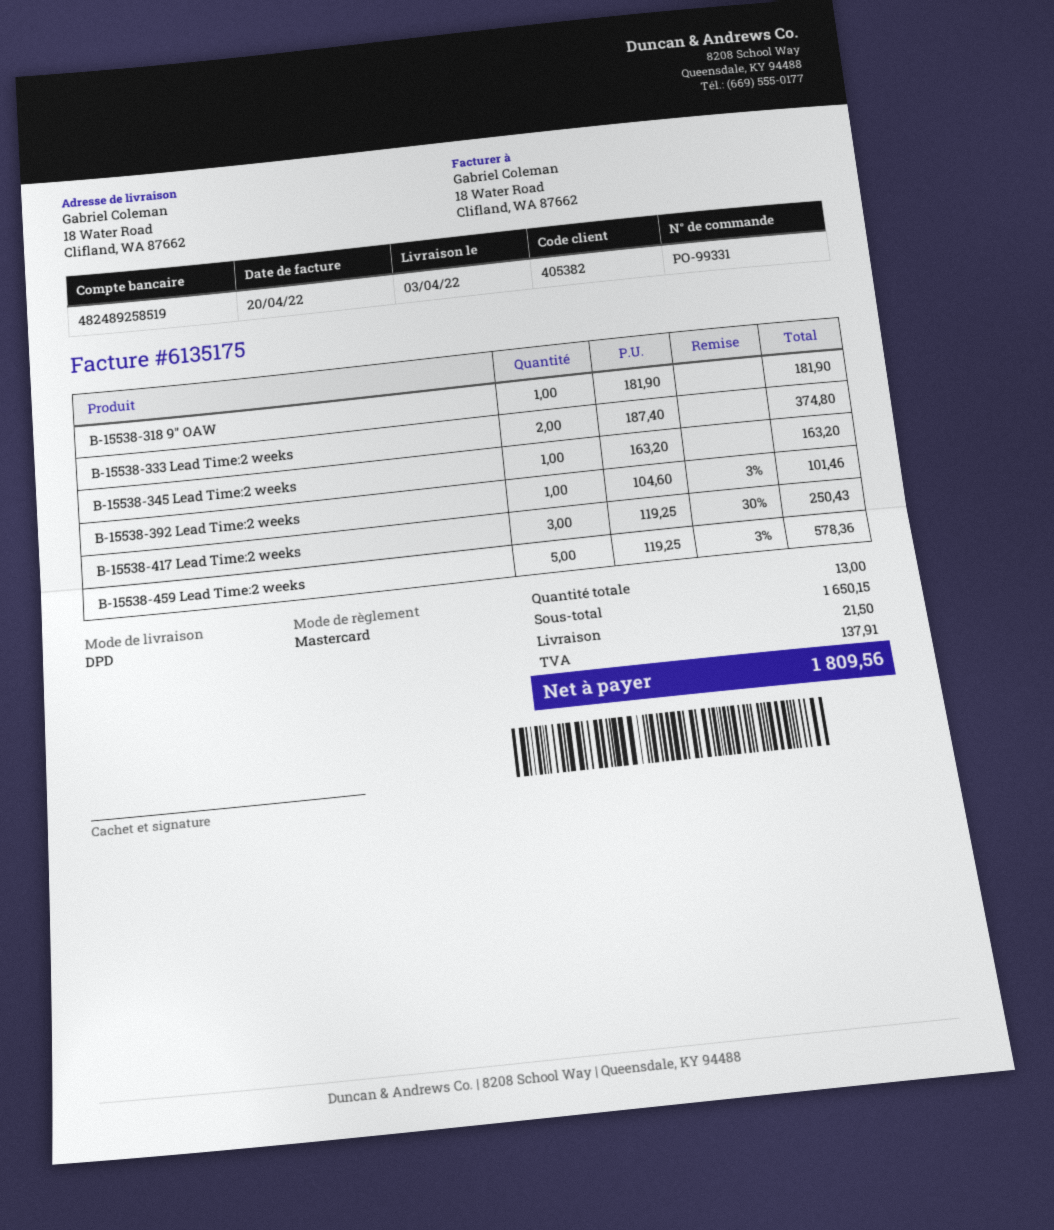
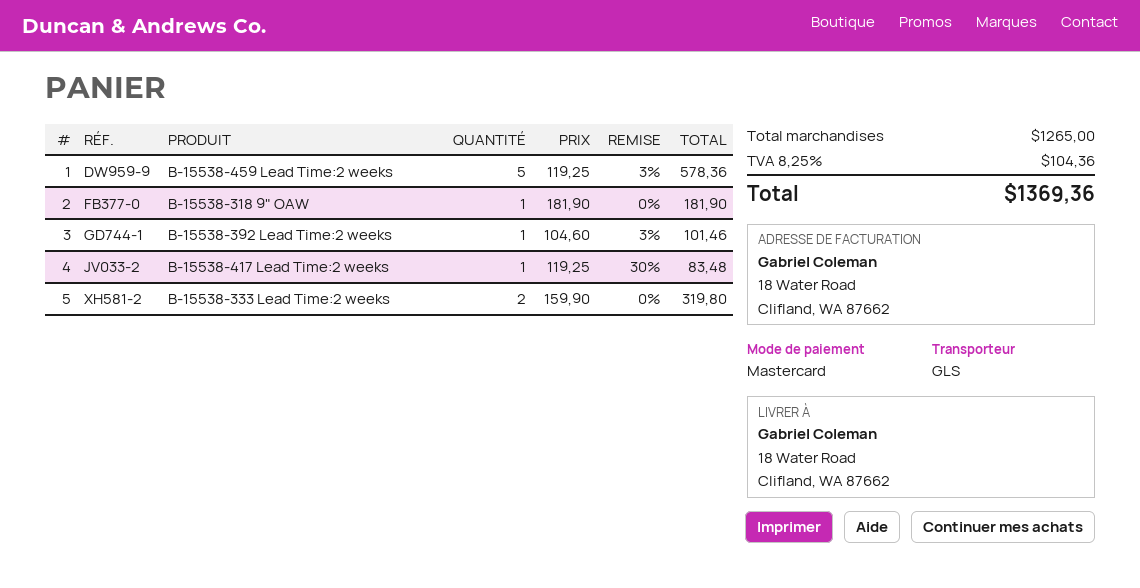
shipping method: DPD -> GLS
B-15538-333 Lead Time:2 weeks: 2 x 187.40 = 374.80 -> 2 x 159.90 = 319.80
B-15538-345 Lead Time:2 weeks: 1 x 163.20 = 163.20 -> none
B-15538-417 Lead Time:2 weeks: 3 x 119.25 - 30% = 250.43 -> 1 x 119.25 - 30% = 83.48
subtotal: 1650.15 -> 1265.00
shipping: 21.50 -> none
tax: 137.91 -> 104.36
total: 1809.56 -> 1369.36

